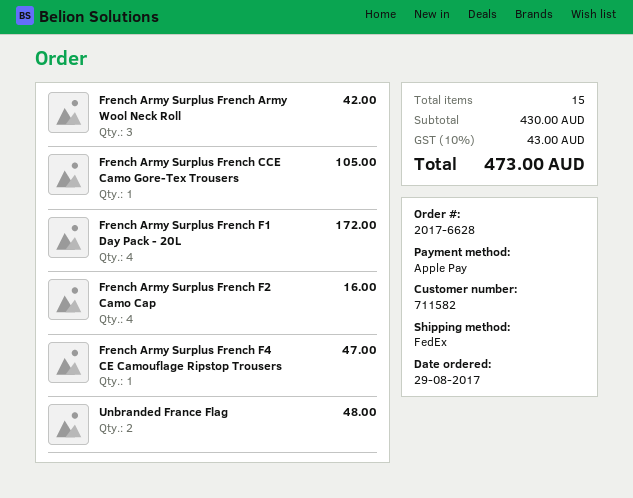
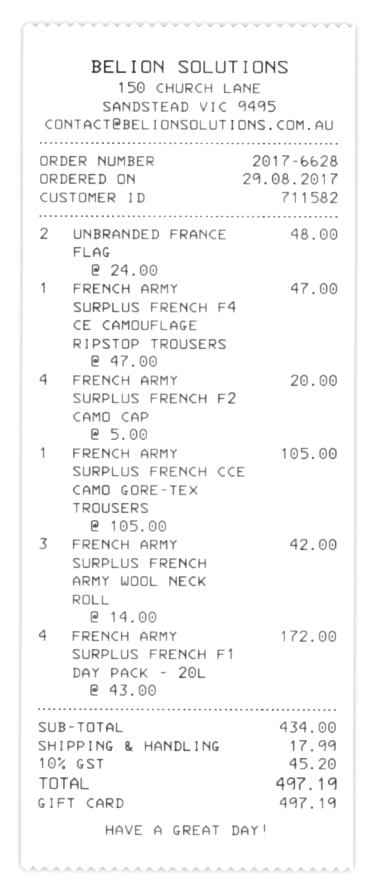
payment method: Apple Pay -> gift card
French Army Surplus French F2 Camo Cap: 4 for 16.00 -> 4 for 20.00
subtotal: 430.00 -> 434.00
shipping: none -> 17.99
tax: 10% = 43.00 -> 10% = 45.20
total: 473.00 -> 497.19

